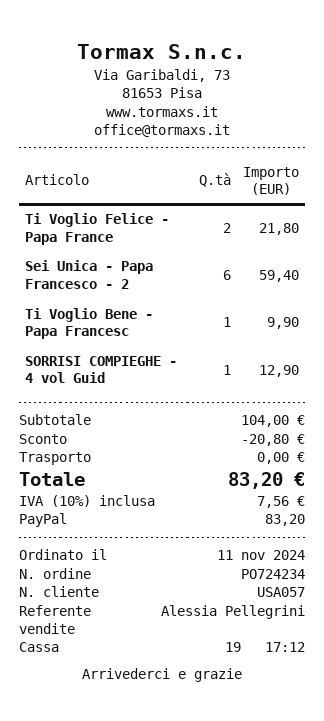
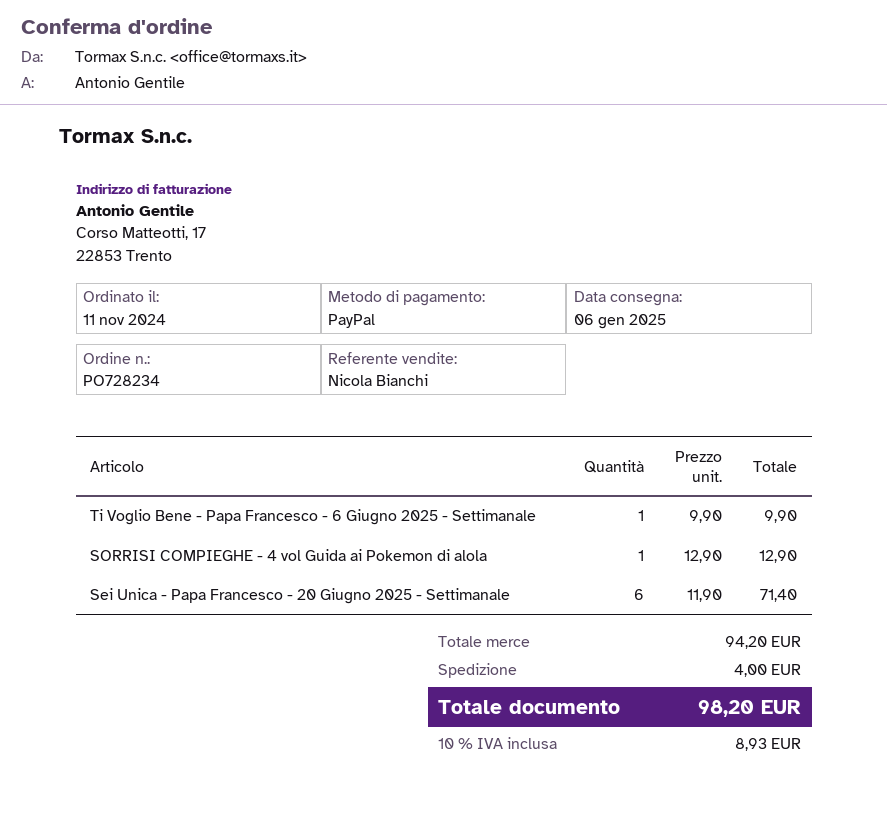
order number: PO724234 -> PO728234
sales rep: Alessia Pellegrini -> Nicola Bianchi
Ti Voglio Felice - Papa France: 2 for 21.80 -> none
Sei Unica - Papa Francesco - 2: 6 for 59.40 -> 6 for 71.40
subtotal: 104.00 -> 94.20
discount: 20.80 -> none
shipping: 0.00 -> 4.00
tax: 10% = 7.56 -> 10% = 8.93
total: 83.20 -> 98.20

